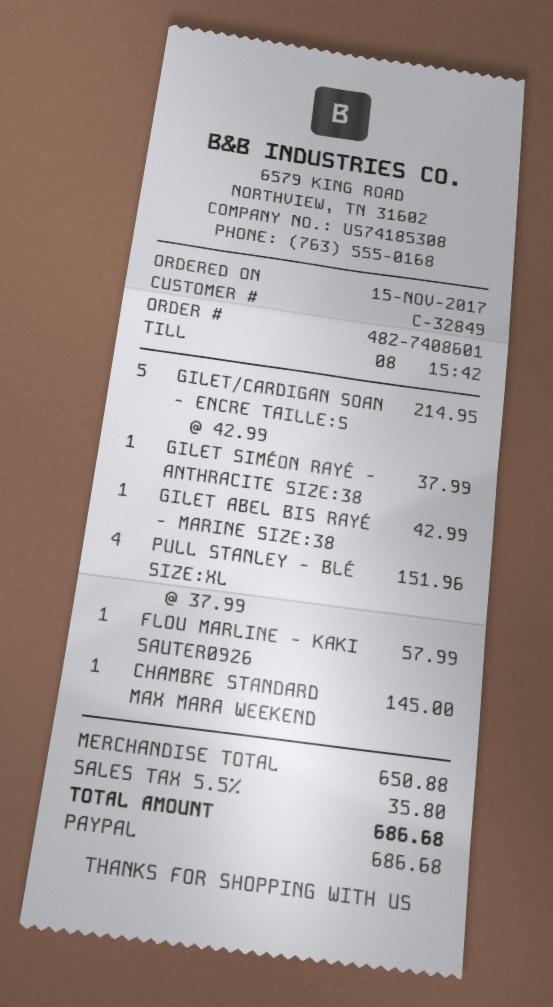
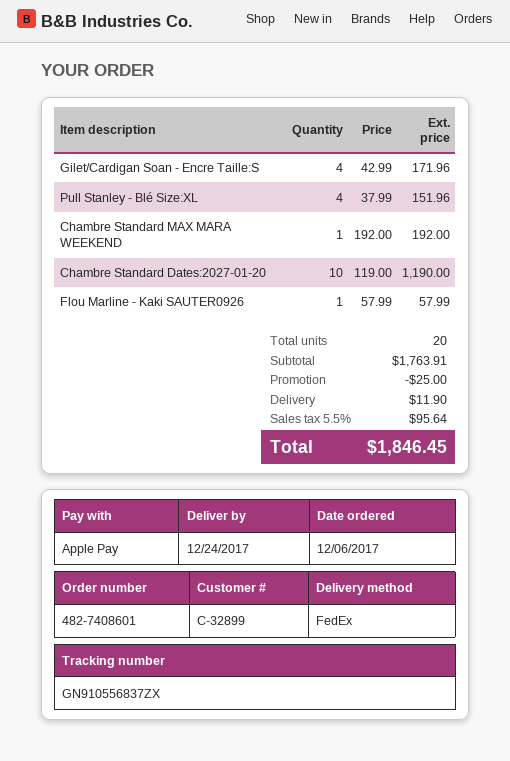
order date: 2017-11-15 -> 2017-12-06
customer number: C-32849 -> C-32899
payment method: PayPal -> Apple Pay
GILET/CARDIGAN SOAN - ENCRE TAILLE:S: 5 x 42.99 = 214.95 -> 4 x 42.99 = 171.96
GILET SIMÉON RAYÉ - ANTHRACITE SIZE:38: 1 x 37.99 = 37.99 -> none
GILET ABEL BIS RAYÉ - MARINE SIZE:38: 1 x 42.99 = 42.99 -> none
CHAMBRE STANDARD MAX MARA WEEKEND: 1 x 145.00 = 145.00 -> 1 x 192.00 = 192.00
Chambre Standard Dates:2027-01-20: none -> 10 x 119.00 = 1190.00
subtotal: 650.88 -> 1763.91
discount: none -> 25.00
shipping: none -> 11.90
tax: 5.5% = 35.80 -> 5.5% = 95.64
total: 686.68 -> 1846.45

